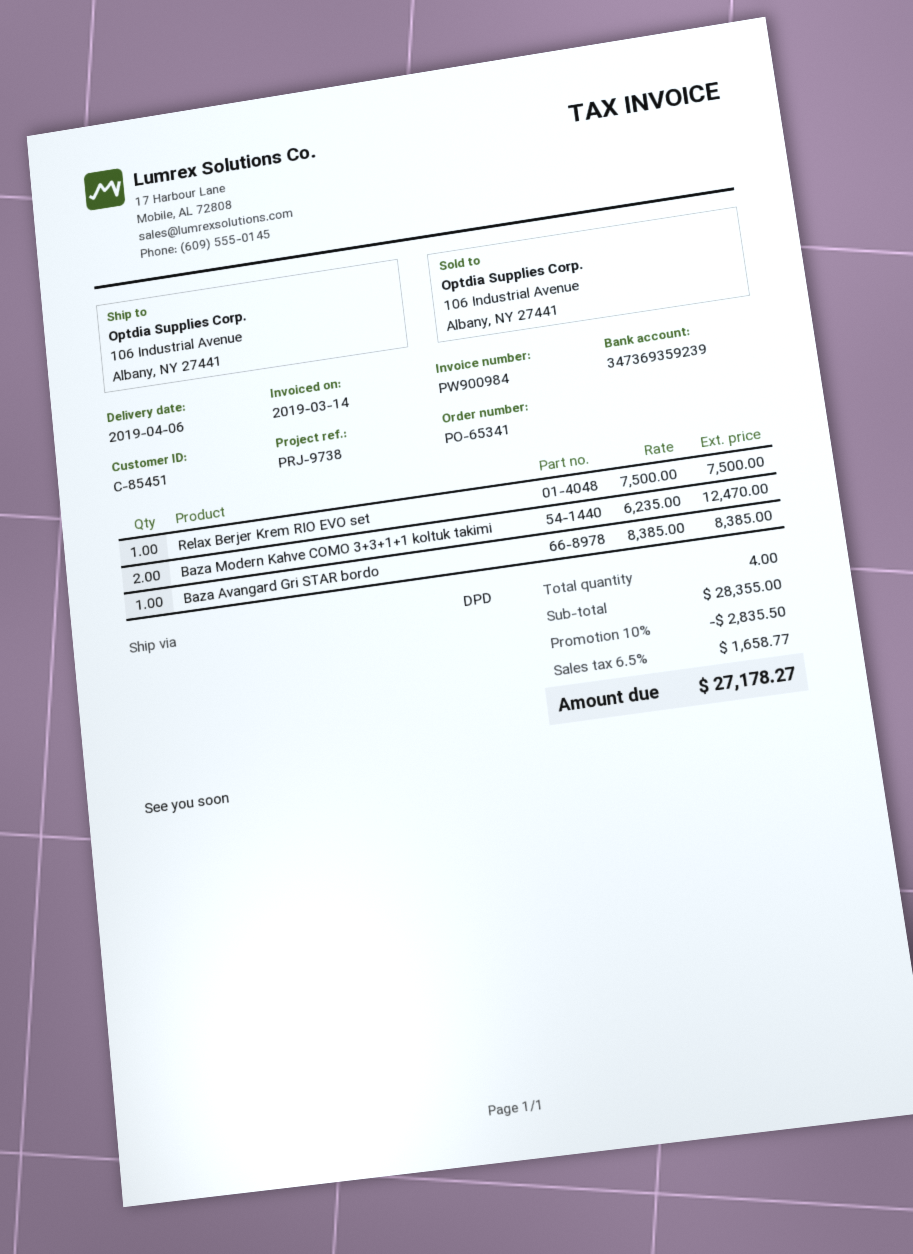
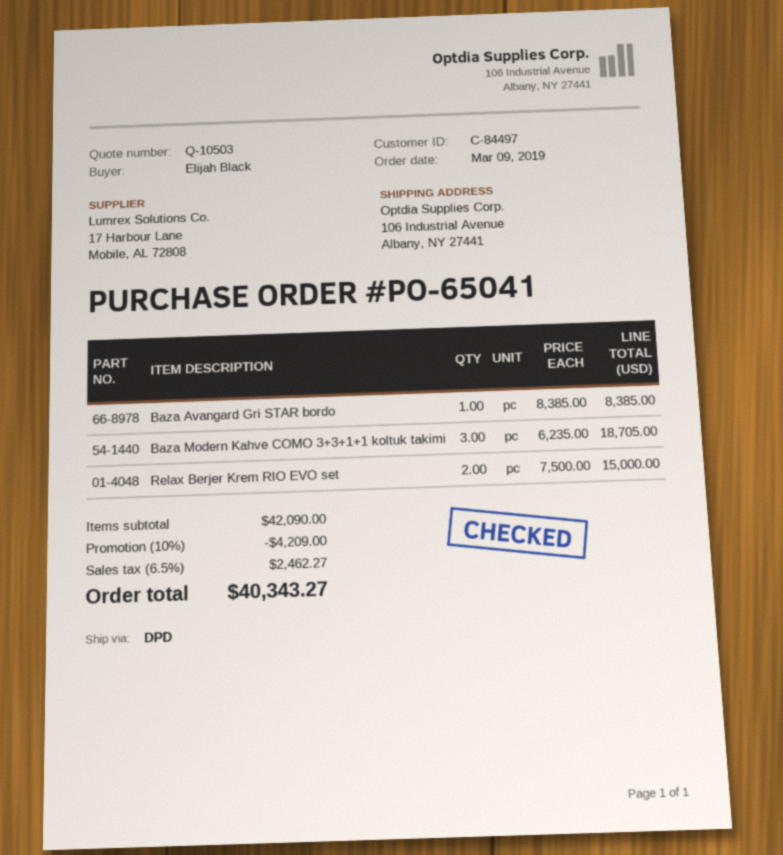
order number: PO-65341 -> PO-65041
customer number: C-85451 -> C-84497
Relax Berjer Krem RIO EVO set: 1 x 7500.00 = 7500.00 -> 2 x 7500.00 = 15000.00
Baza Modern Kahve COMO 3+3+1+1 koltuk takimi: 2 x 6235.00 = 12470.00 -> 3 x 6235.00 = 18705.00
subtotal: 28355.00 -> 42090.00
discount: 10% = 2835.50 -> 10% = 4209.00
tax: 6.5% = 1658.77 -> 6.5% = 2462.27
total: 27178.27 -> 40343.27

